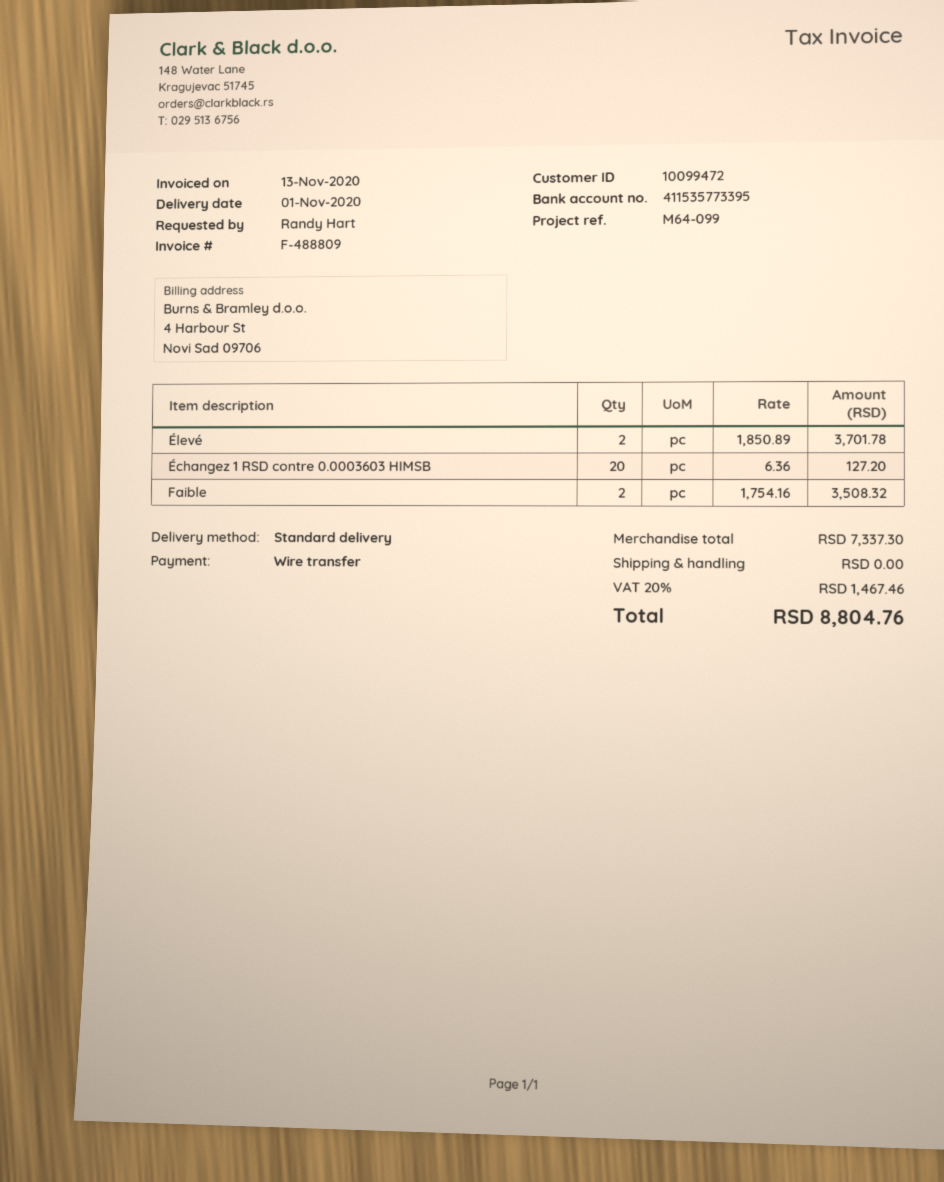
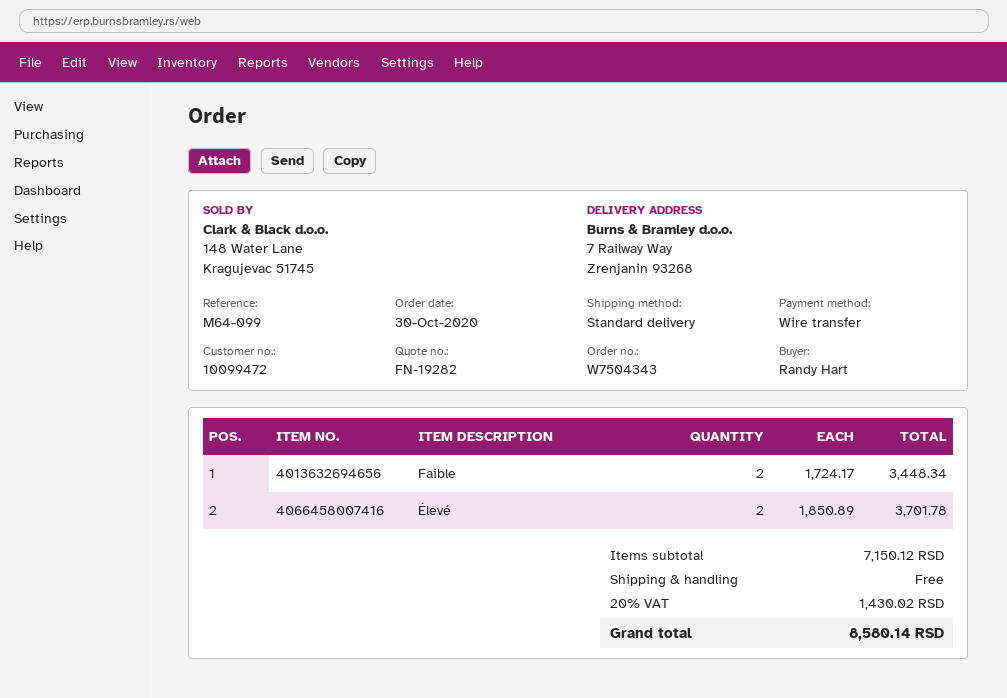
Échangez 1 RSD contre 0.0003603 HIMSB: 20 x 6.36 = 127.20 -> none
Faible: 2 x 1754.16 = 3508.32 -> 2 x 1724.17 = 3448.34
subtotal: 7337.30 -> 7150.12
tax: 20% = 1467.46 -> 20% = 1430.02
total: 8804.76 -> 8580.14

